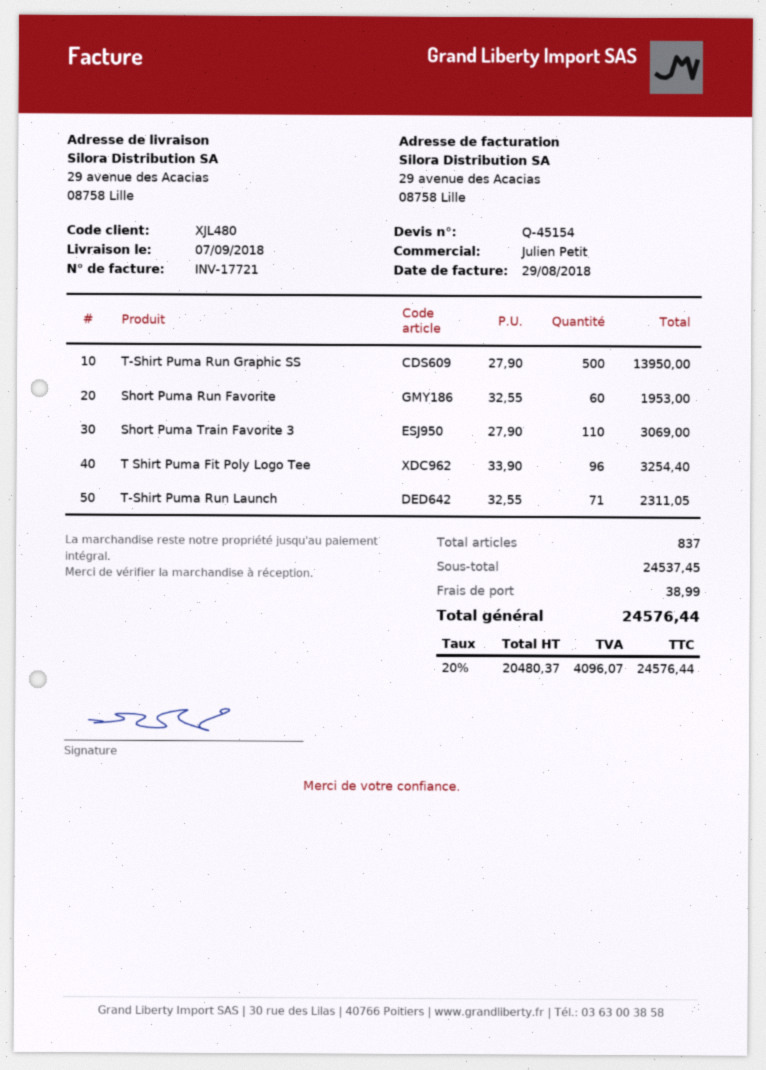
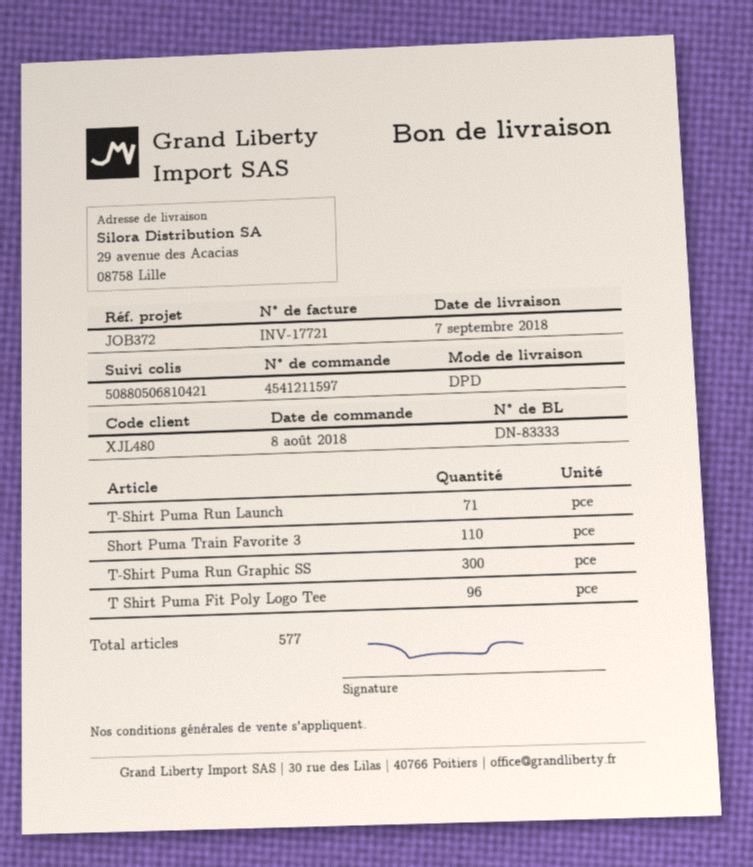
T-Shirt Puma Run Graphic SS: 500 -> 300
Short Puma Run Favorite: 60 -> none
total quantity: 837 -> 577

